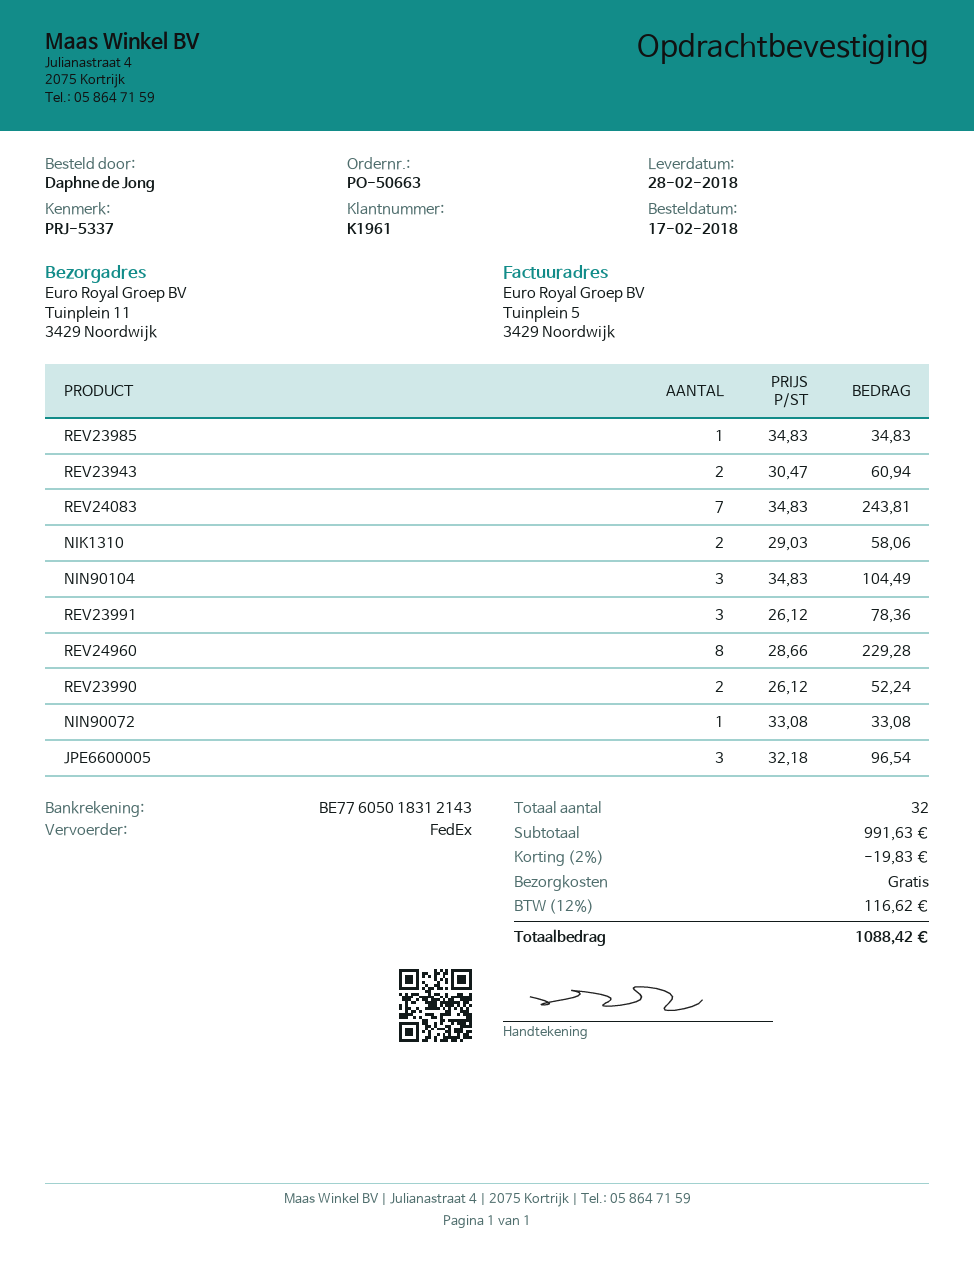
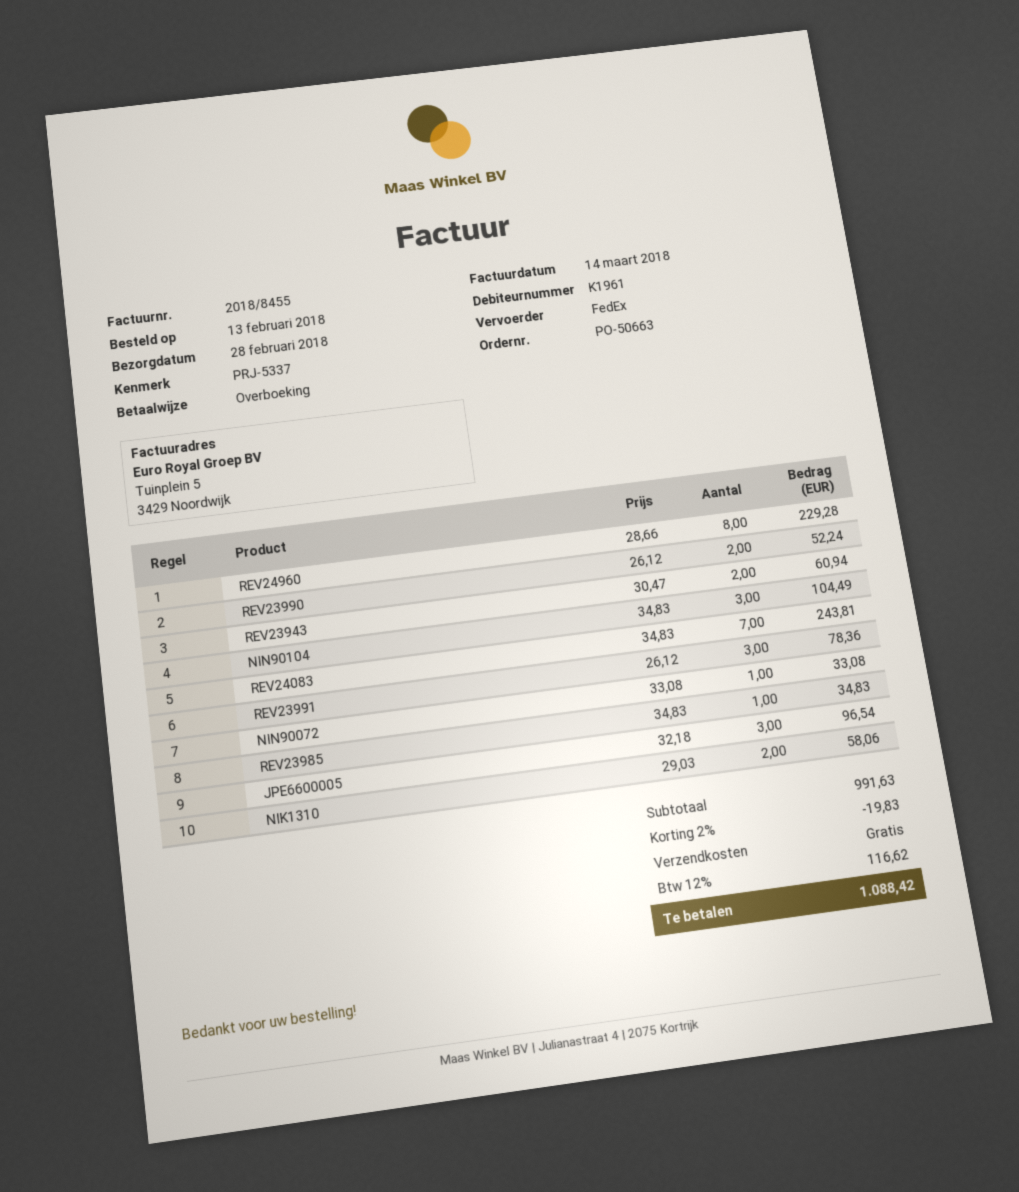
order date: 2018-02-17 -> 2018-02-13

